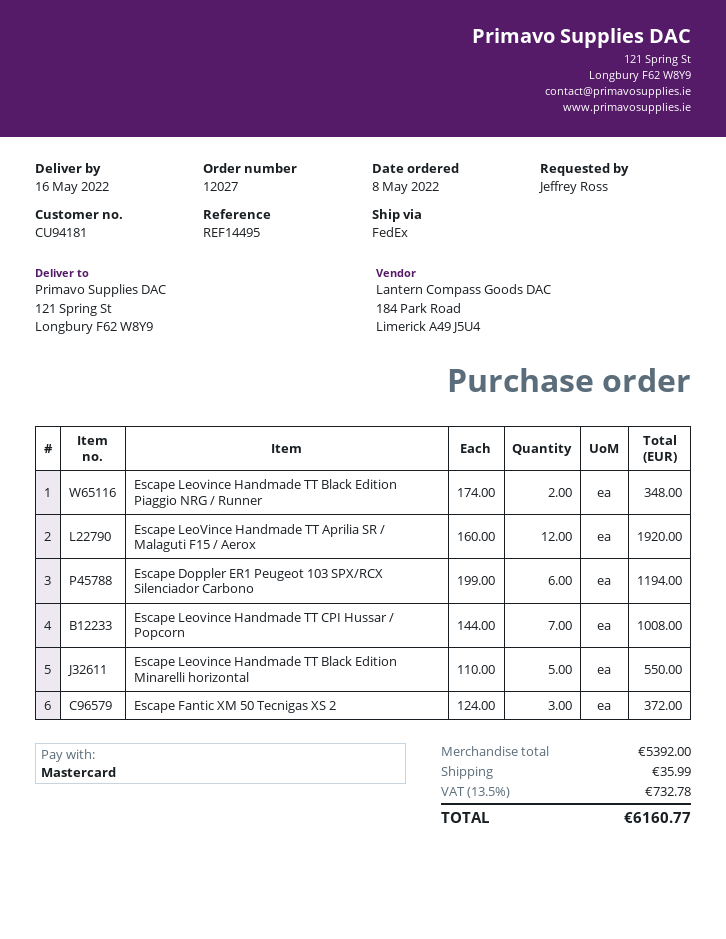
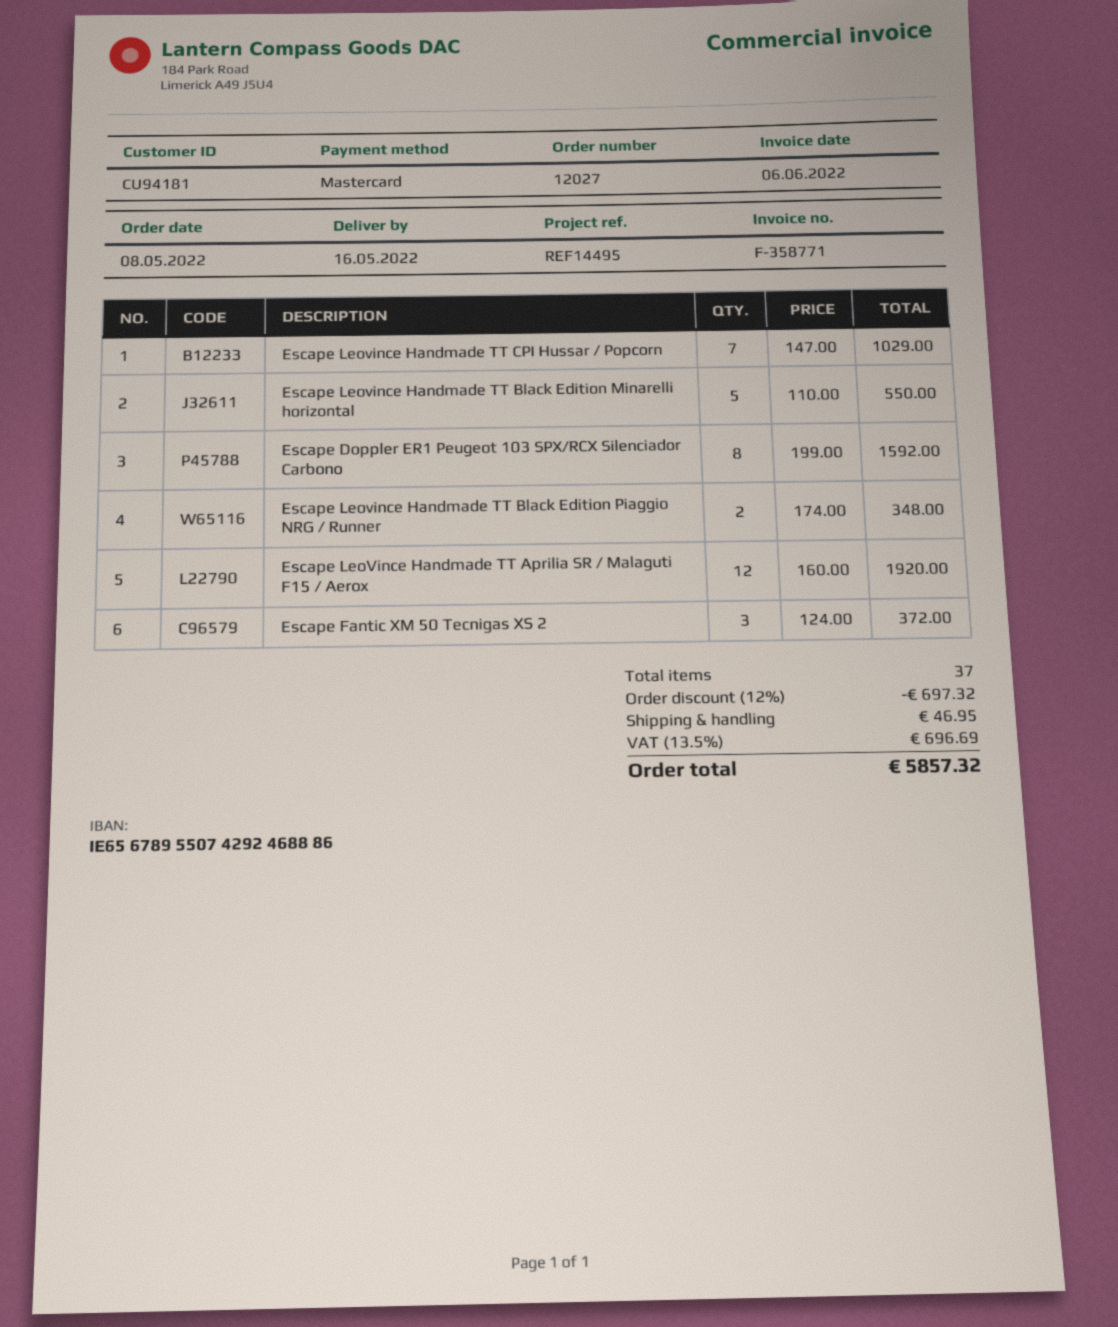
Escape Doppler ER1 Peugeot 103 SPX/RCX Silenciador Carbono: 6 x 199.00 = 1194.00 -> 8 x 199.00 = 1592.00
Escape Leovince Handmade TT CPI Hussar / Popcorn: 7 x 144.00 = 1008.00 -> 7 x 147.00 = 1029.00
discount: none -> 12% = 697.32
shipping: 35.99 -> 46.95
tax: 13.5% = 732.78 -> 13.5% = 696.69
total: 6160.77 -> 5857.32

